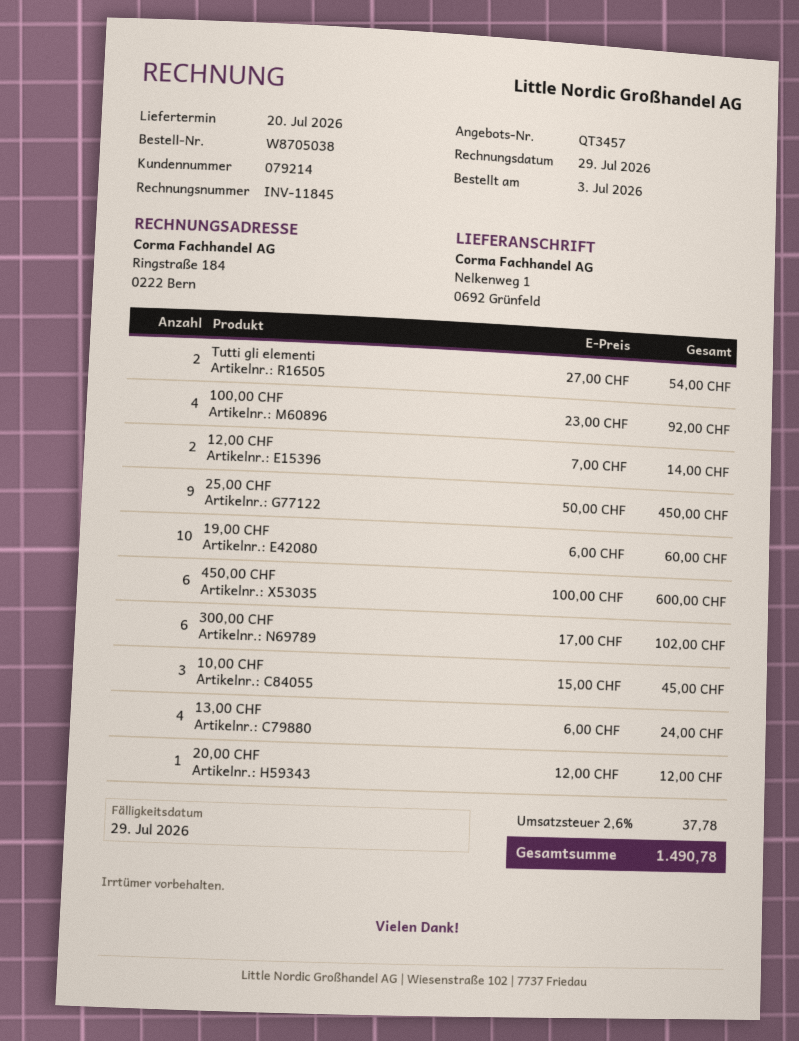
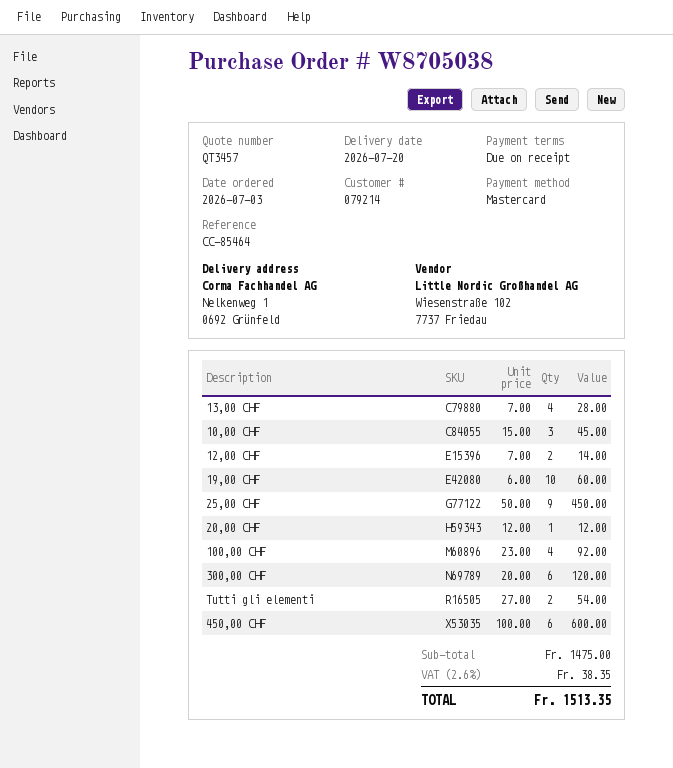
300,00 CHF: 6 x 17.00 = 102.00 -> 6 x 20.00 = 120.00
13,00 CHF: 4 x 6.00 = 24.00 -> 4 x 7.00 = 28.00
tax: 2.6% = 37.78 -> 2.6% = 38.35
total: 1490.78 -> 1513.35

